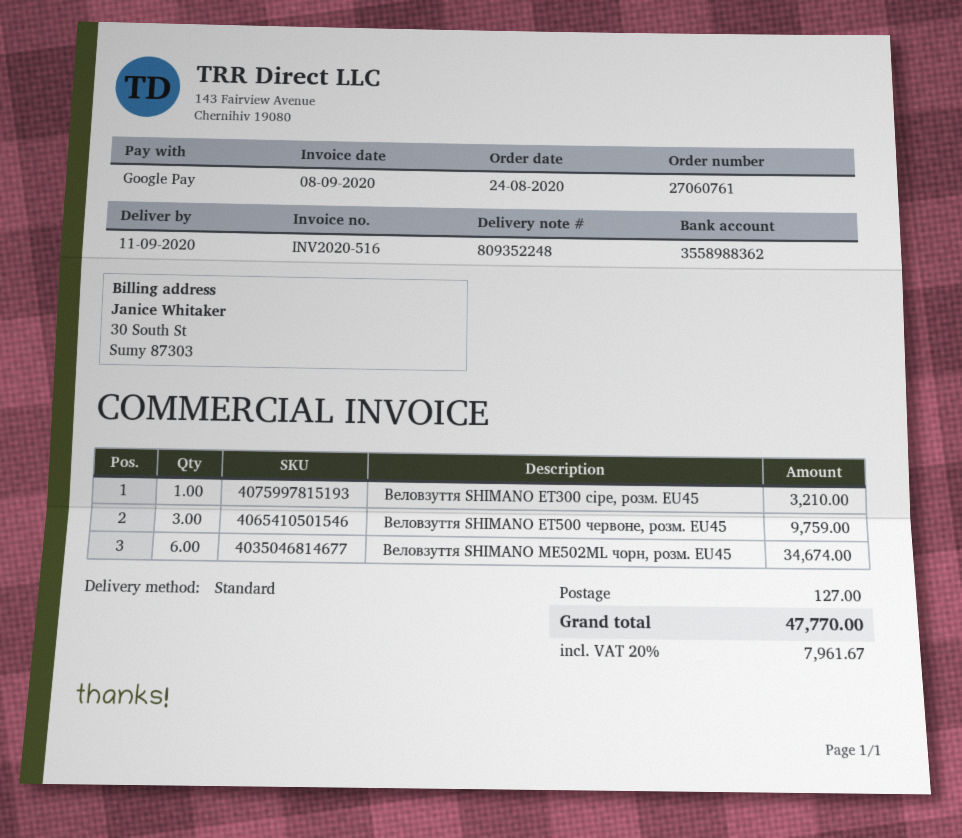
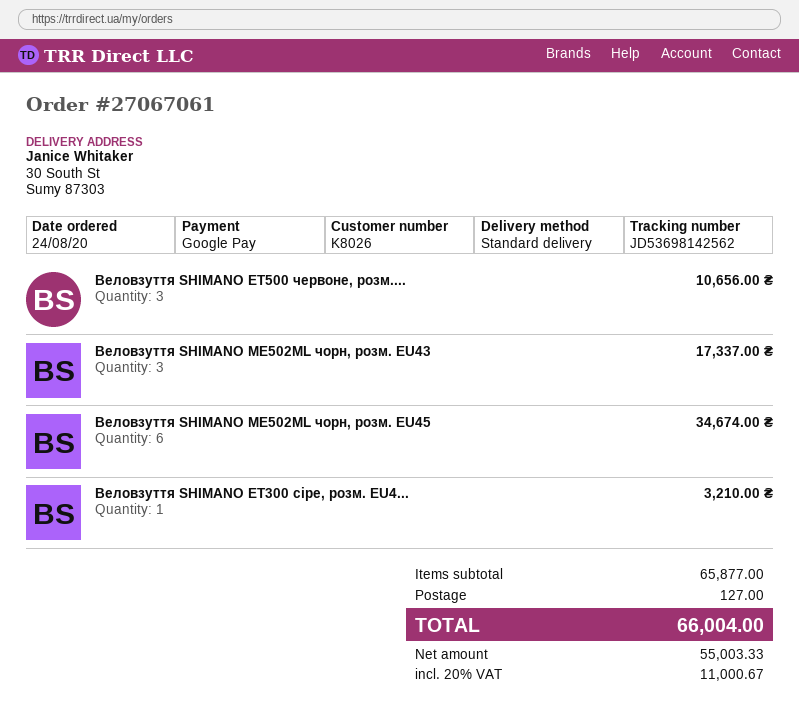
order number: 27060761 -> 27067061
Веловзуття SHIMANO ET500 червоне, розм. EU45: 3 for 9759.00 -> 3 for 10656.00
Веловзуття SHIMANO ME502ML чорн, розм. EU43: none -> 3 for 17337.00
tax: 20% = 7961.67 -> 20% = 11000.67
total: 47770.00 -> 66004.00

